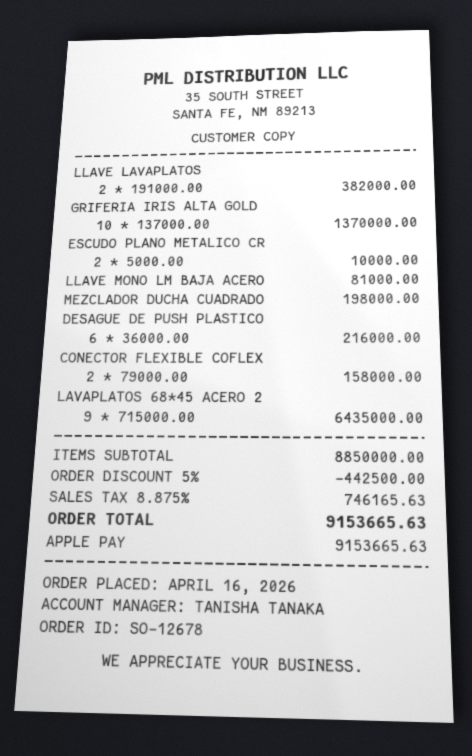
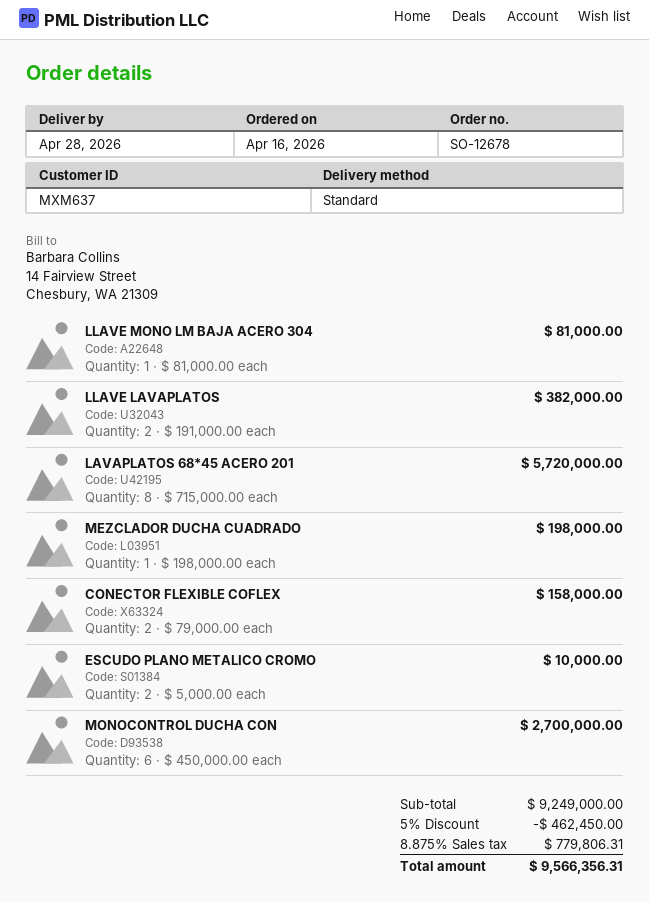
GRIFERIA IRIS ALTA GOLD: 10 x 137000.00 = 1370000.00 -> none
DESAGUE DE PUSH PLASTICO: 6 x 36000.00 = 216000.00 -> none
LAVAPLATOS 68*45 ACERO 2: 9 x 715000.00 = 6435000.00 -> 8 x 715000.00 = 5720000.00
MONOCONTROL DUCHA CON: none -> 6 x 450000.00 = 2700000.00
subtotal: 8850000.00 -> 9249000.00
discount: 5% = 442500.00 -> 5% = 462450.00
tax: 8.875% = 746165.63 -> 8.875% = 779806.31
total: 9153665.63 -> 9566356.31

